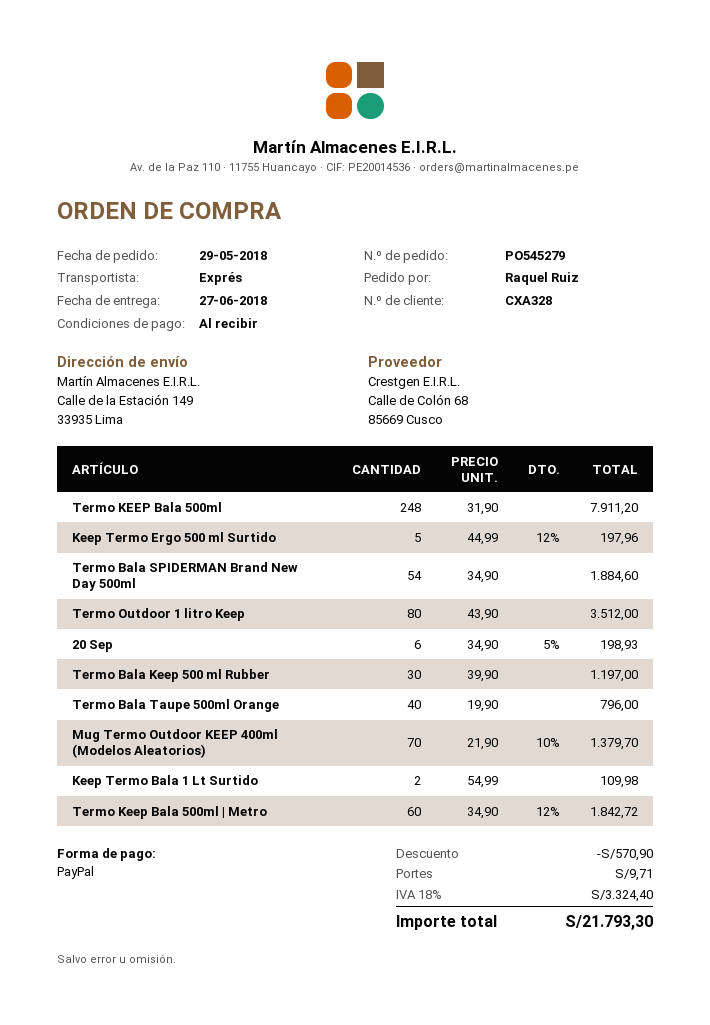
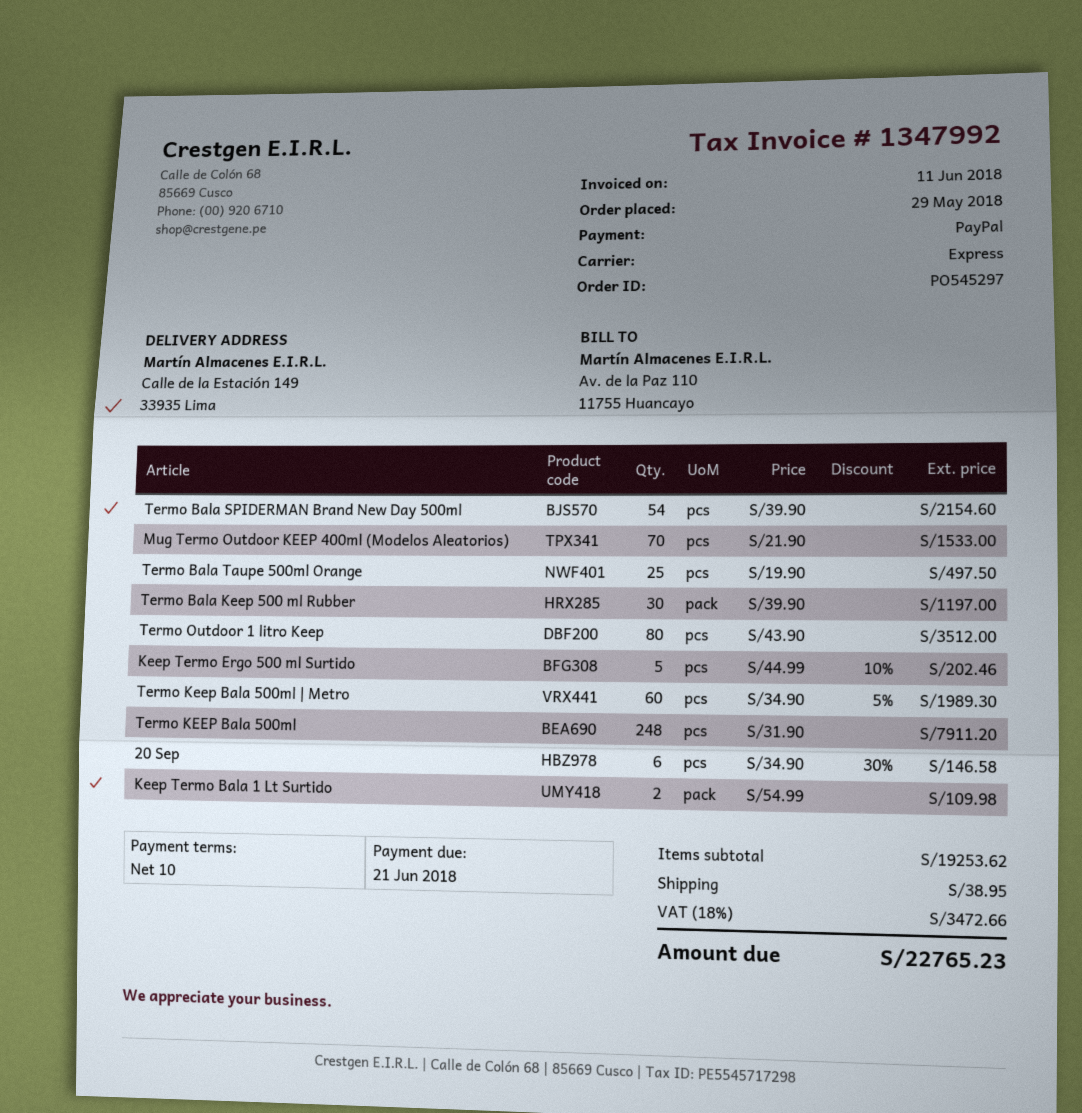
order number: PO545279 -> PO545297
payment terms: on receipt -> 10 days
Keep Termo Ergo 500 ml Surtido: 5 x 44.99 - 12% = 197.96 -> 5 x 44.99 - 10% = 202.46
Termo Bala SPIDERMAN Brand New Day 500ml: 54 x 34.90 = 1884.60 -> 54 x 39.90 = 2154.60
20 Sep: 6 x 34.90 - 5% = 198.93 -> 6 x 34.90 - 30% = 146.58
Termo Bala Taupe 500ml Orange: 40 x 19.90 = 796.00 -> 25 x 19.90 = 497.50
Mug Termo Outdoor KEEP 400ml (Modelos Aleatorios): 70 x 21.90 - 10% = 1379.70 -> 70 x 21.90 = 1533.00
Termo Keep Bala 500ml | Metro: 60 x 34.90 - 12% = 1842.72 -> 60 x 34.90 - 5% = 1989.30
discount: 570.90 -> none
shipping: 9.71 -> 38.95
tax: 18% = 3324.40 -> 18% = 3472.66
total: 21793.30 -> 22765.23

